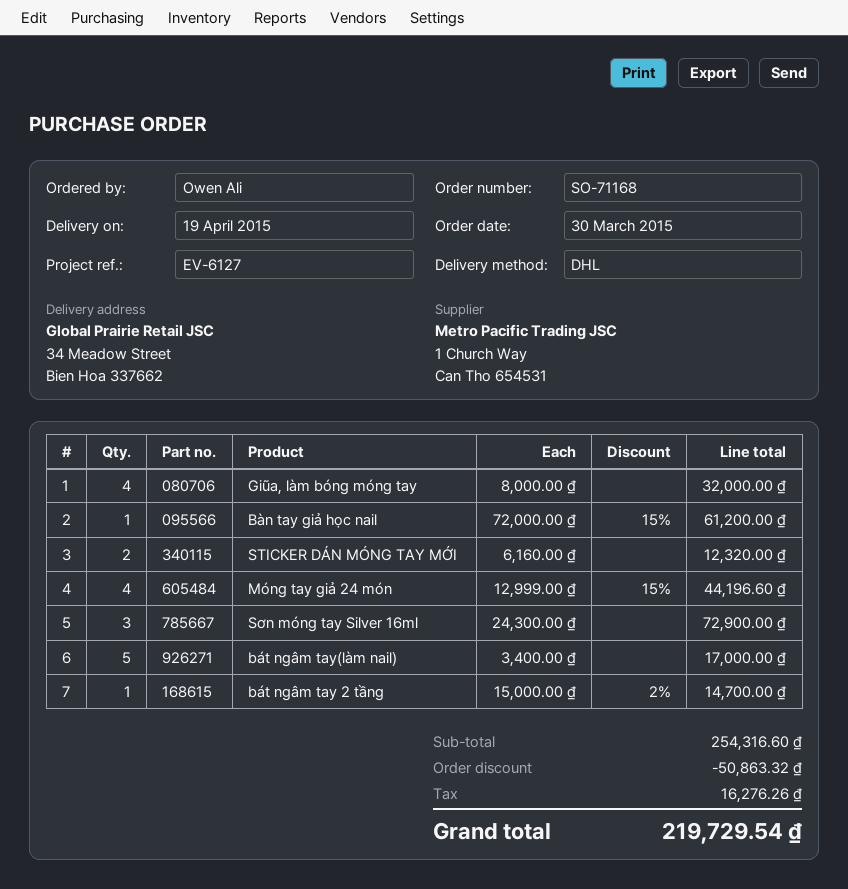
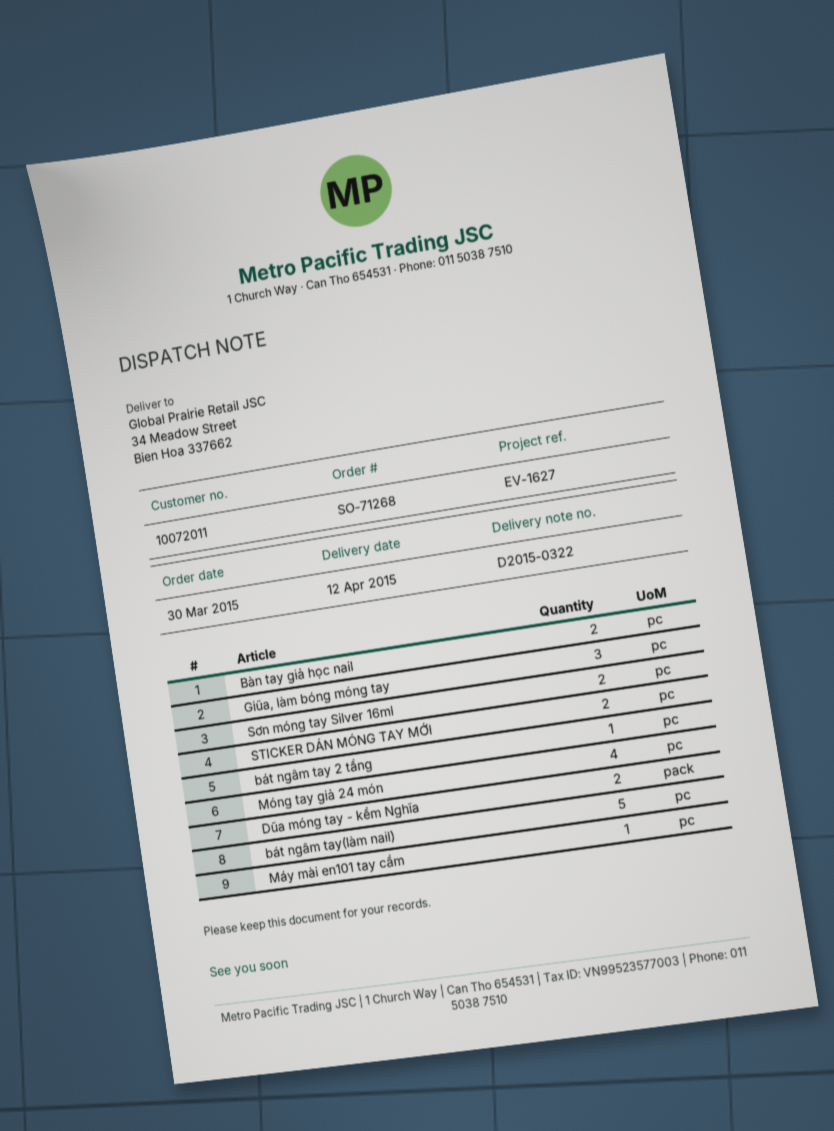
order number: SO-71168 -> SO-71268
delivery date: 2015-04-19 -> 2015-04-12
reference: EV-6127 -> EV-1627
Giũa, làm bóng móng tay: 4 -> 3
Bàn tay giả học nail: 1 -> 2
Sơn móng tay Silver 16ml: 3 -> 2
Dũa móng tay - kềm Nghĩa: none -> 2
Máy mài en101 tay cầm: none -> 1

